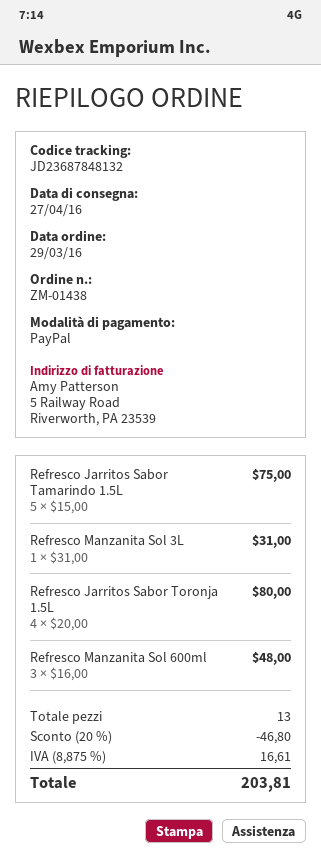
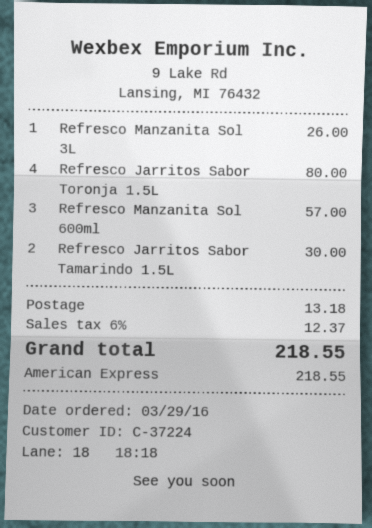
payment method: PayPal -> American Express
Refresco Jarritos Sabor Tamarindo 1.5L: 5 for 75.00 -> 2 for 30.00
Refresco Manzanita Sol 3L: 1 for 31.00 -> 1 for 26.00
Refresco Manzanita Sol 600ml: 3 for 48.00 -> 3 for 57.00
discount: 20% = 46.80 -> none
shipping: none -> 13.18
tax: 8.875% = 16.61 -> 6% = 12.37
total: 203.81 -> 218.55

